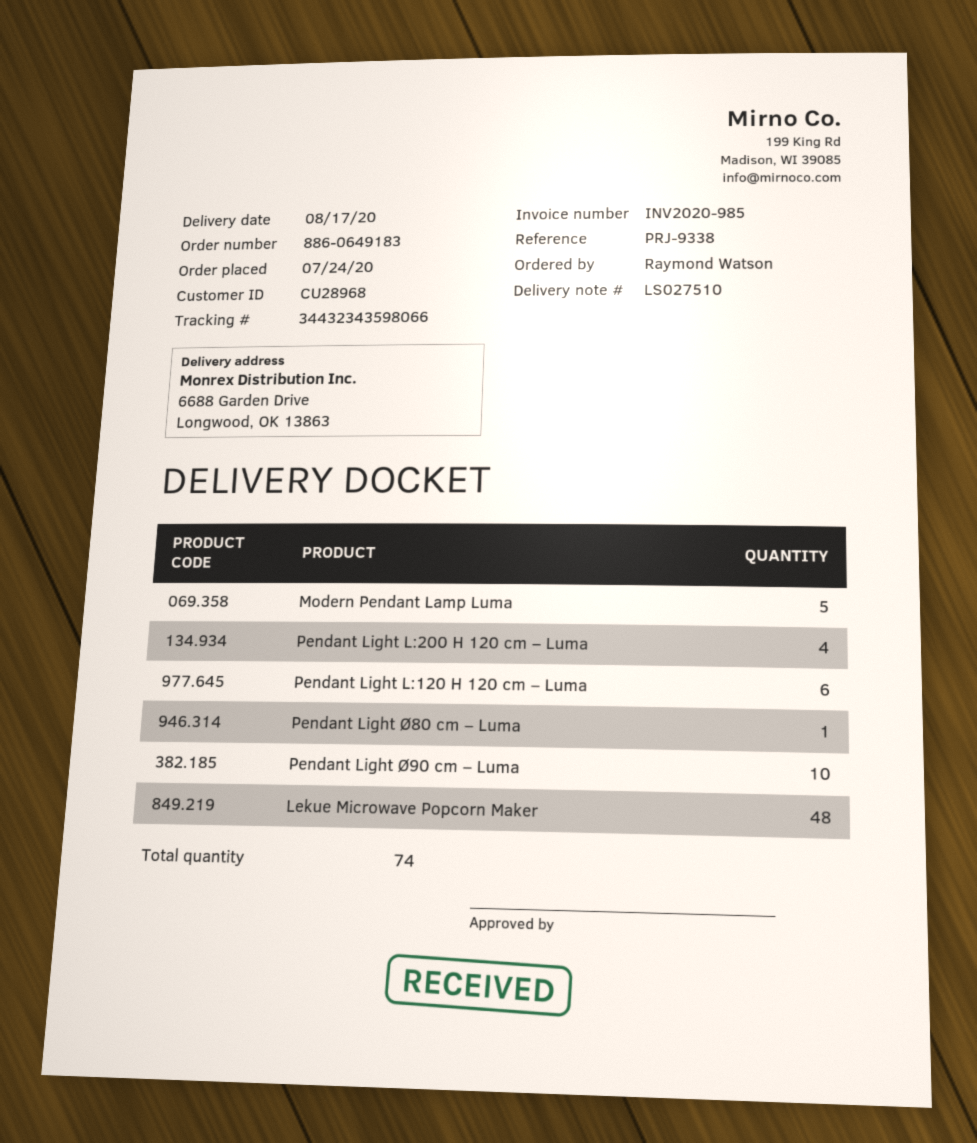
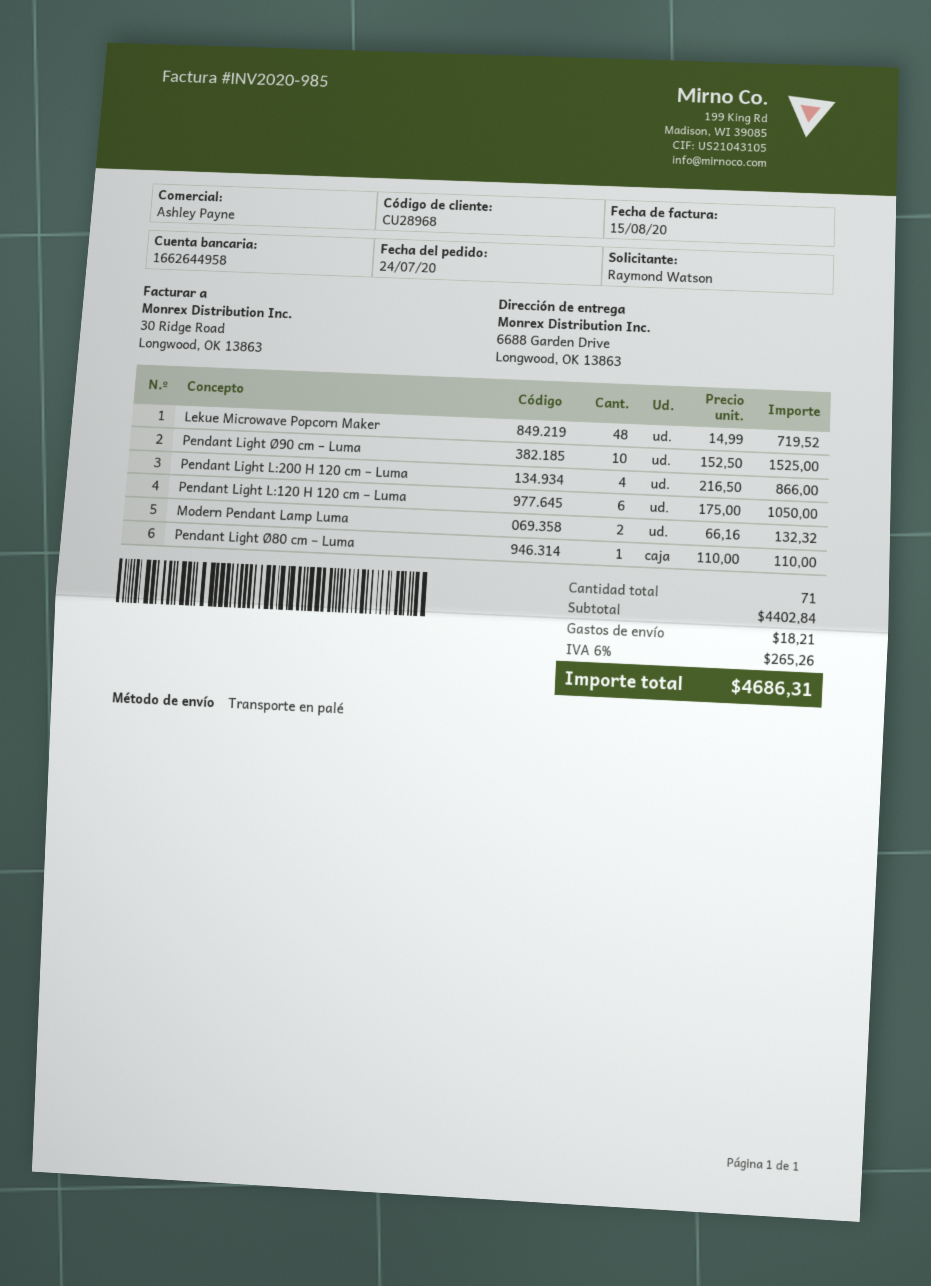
Modern Pendant Lamp Luma: 5 -> 2
total quantity: 74 -> 71

